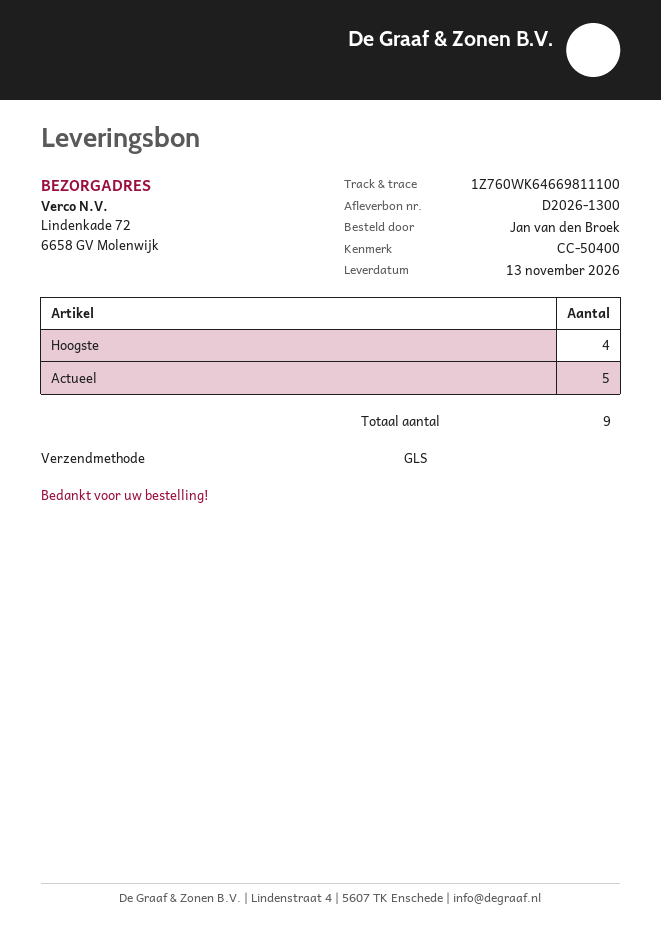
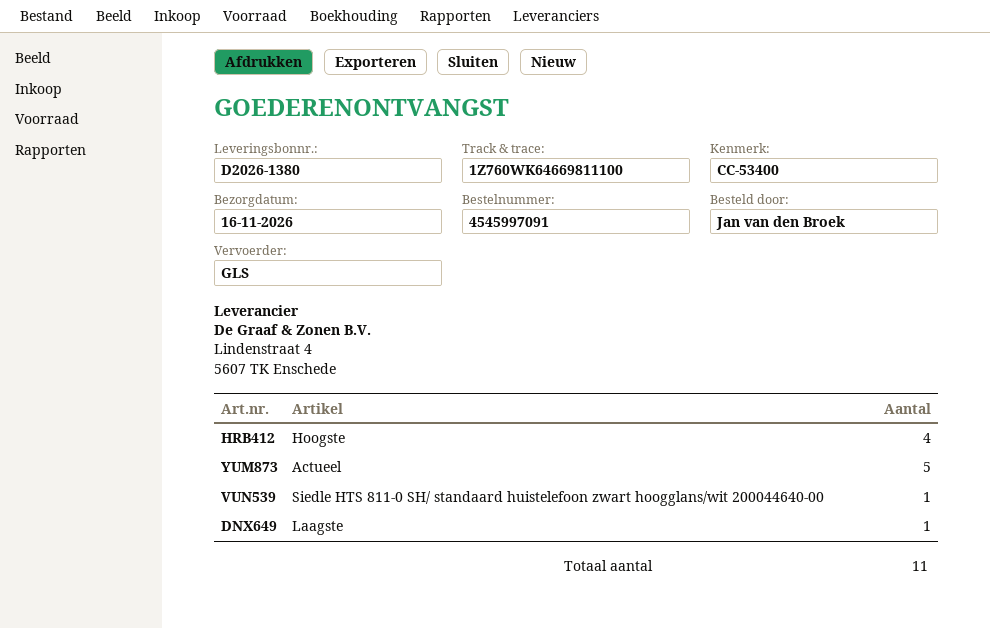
delivery note number: D2026-1300 -> D2026-1380
delivery date: 2026-11-13 -> 2026-11-16
reference: CC-50400 -> CC-53400
Siedle HTS 811-0 SH/ standaard huistelefoon zwart hoogglans/wit 200044640-00: none -> 1
Laagste: none -> 1
total quantity: 9 -> 11

